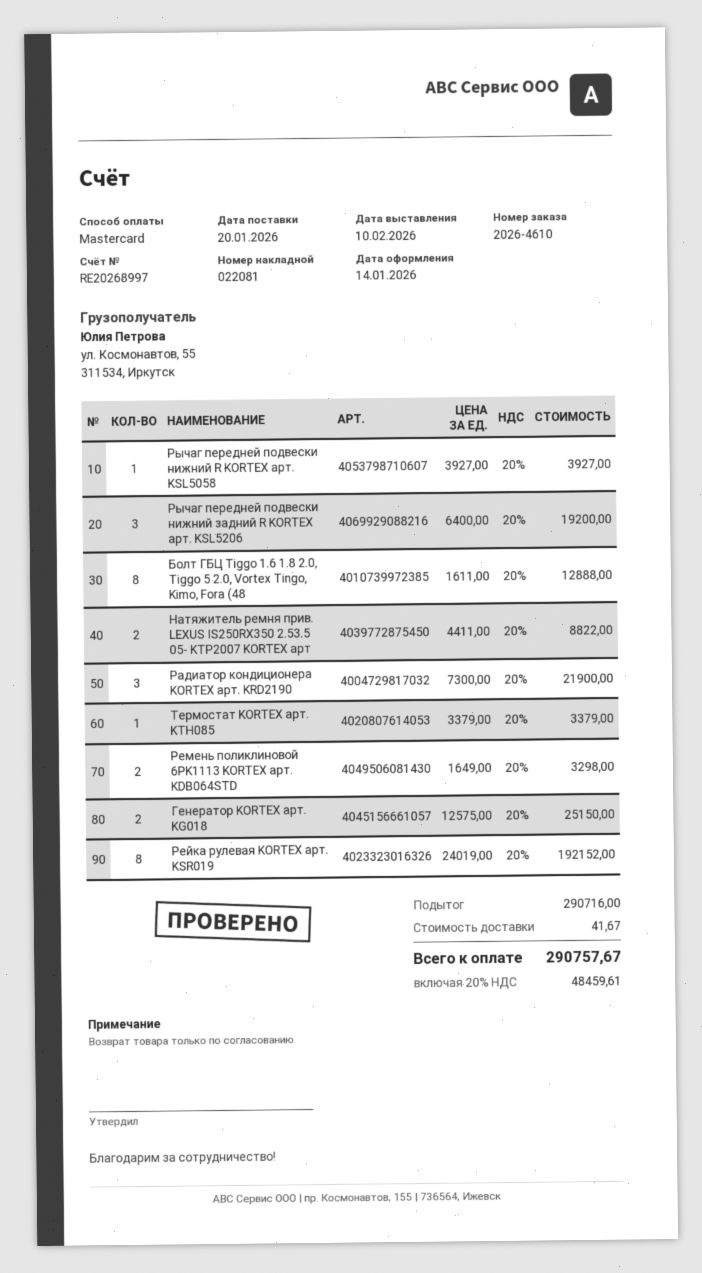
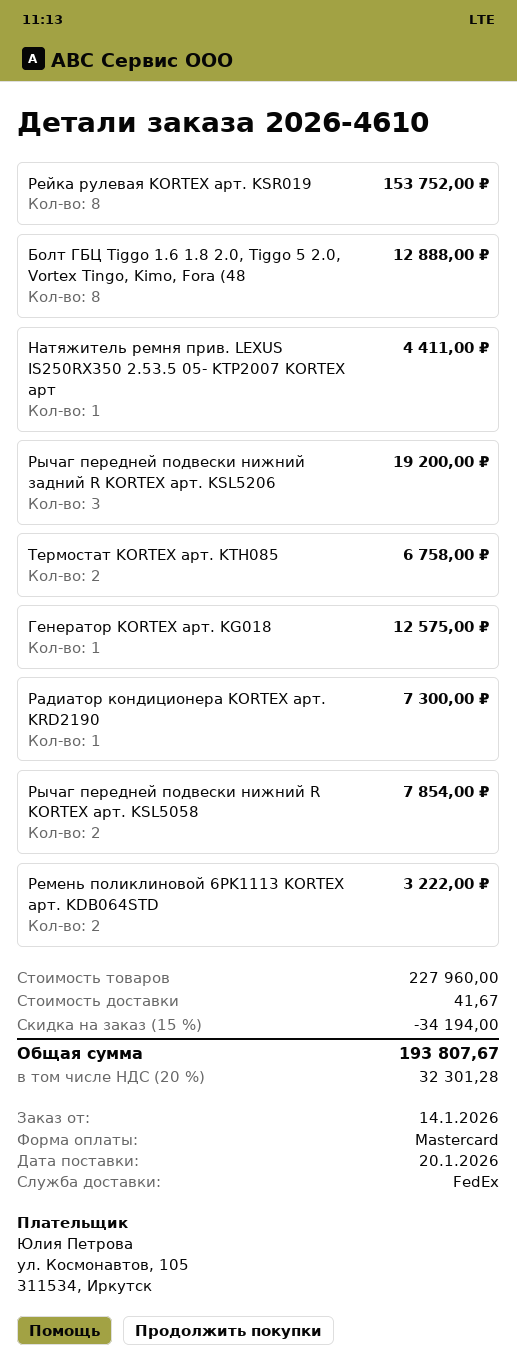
Рычаг передней подвески нижний R KORTEX арт. KSL5058: 1 for 3927.00 -> 2 for 7854.00
Натяжитель ремня прив. LEXUS IS250RX350 2.53.5 05- KTP2007 KORTEX арт: 2 for 8822.00 -> 1 for 4411.00
Радиатор кондиционера KORTEX арт. KRD2190: 3 for 21900.00 -> 1 for 7300.00
Термостат KORTEX арт. KTH085: 1 for 3379.00 -> 2 for 6758.00
Ремень поликлиновой 6PK1113 KORTEX арт. KDB064STD: 2 for 3298.00 -> 2 for 3222.00
Генератор KORTEX арт. KG018: 2 for 25150.00 -> 1 for 12575.00
Рейка рулевая KORTEX арт. KSR019: 8 for 192152.00 -> 8 for 153752.00
subtotal: 290716.00 -> 227960.00
discount: none -> 15% = 34194.00
tax: 20% = 48459.61 -> 20% = 32301.28
total: 290757.67 -> 193807.67

